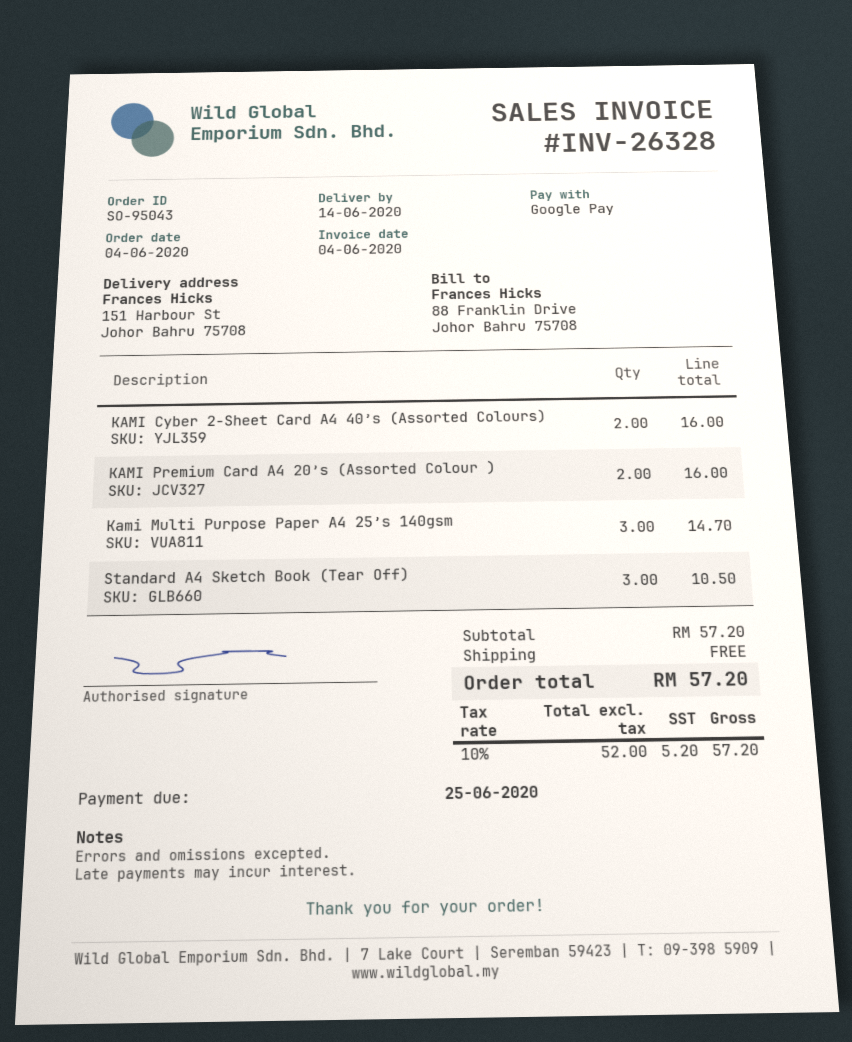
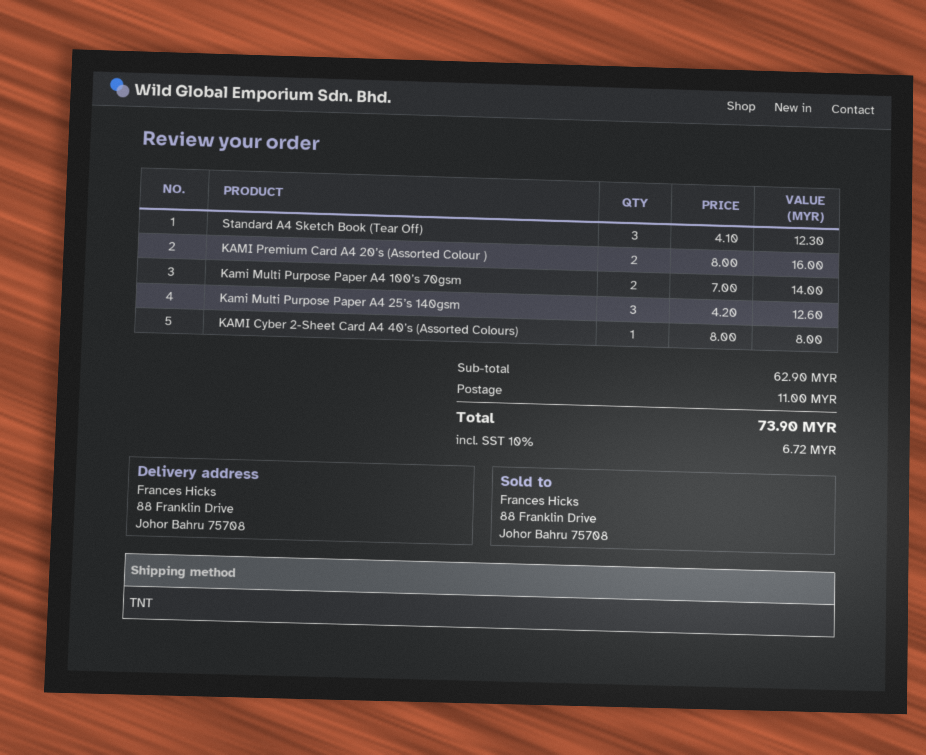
ship to: 151 Harbour St, Johor Bahru 75708 -> 88 Franklin Drive, Johor Bahru 75708
KAMI Cyber 2-Sheet Card A4 40’s (Assorted Colours): 2 for 16.00 -> 1 for 8.00
Kami Multi Purpose Paper A4 25’s 140gsm: 3 for 14.70 -> 3 for 12.60
Standard A4 Sketch Book (Tear Off): 3 for 10.50 -> 3 for 12.30
Kami Multi Purpose Paper A4 100’s 70gsm: none -> 2 for 14.00
subtotal: 57.20 -> 62.90
shipping: 0.00 -> 11.00
tax: 10% = 5.20 -> 10% = 6.72
total: 57.20 -> 73.90

